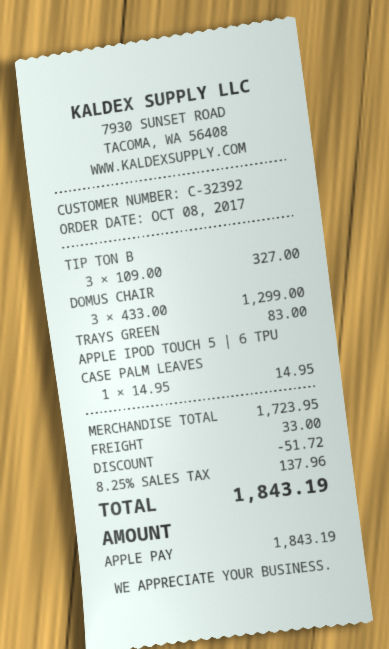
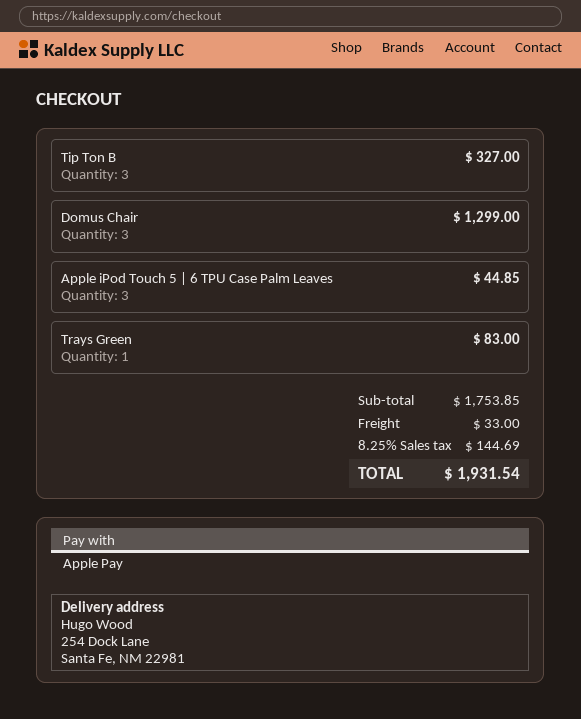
APPLE IPOD TOUCH 5 | 6 TPU CASE PALM LEAVES: 1 for 14.95 -> 3 for 44.85
subtotal: 1723.95 -> 1753.85
discount: 51.72 -> none
tax: 8.25% = 137.96 -> 8.25% = 144.69
total: 1843.19 -> 1931.54

